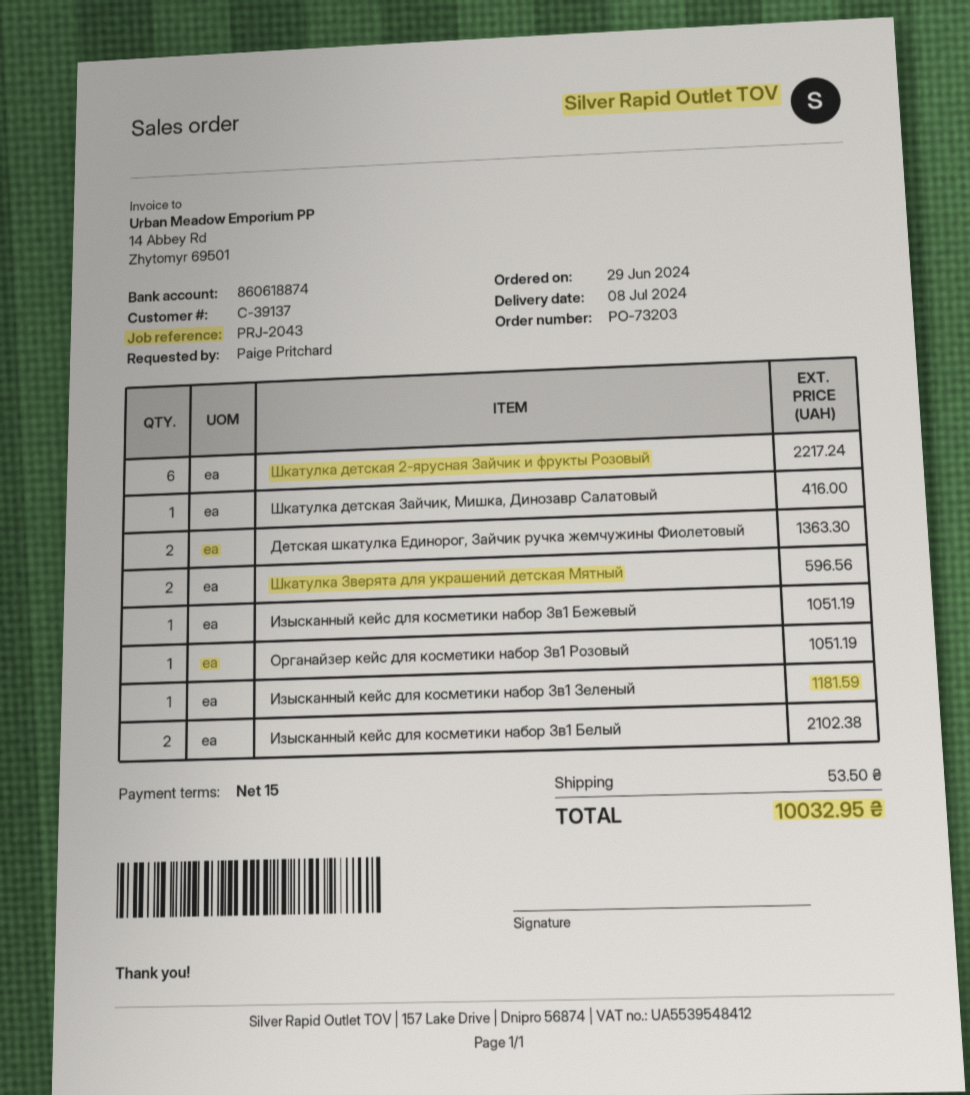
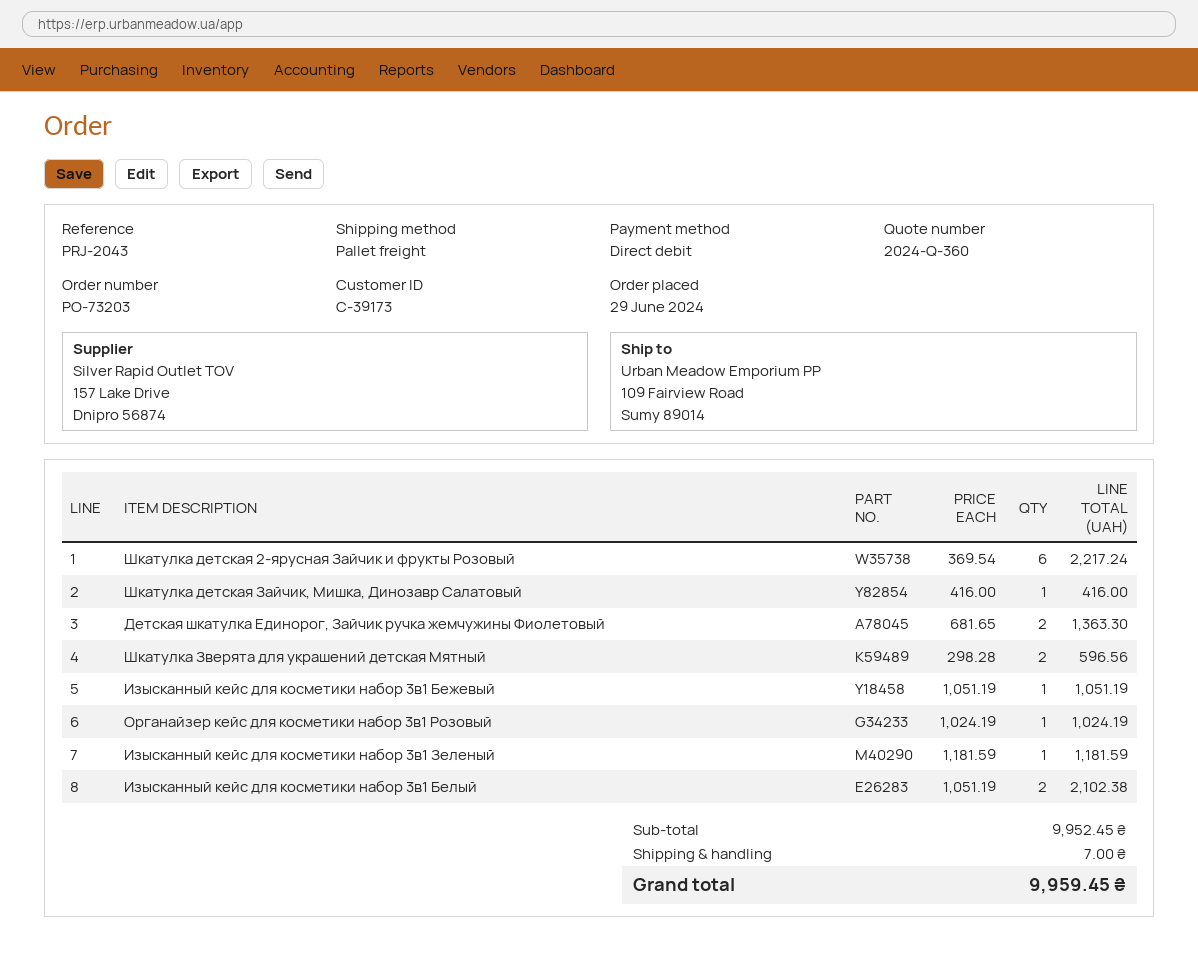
customer number: C-39137 -> C-39173
Органайзер кейс для косметики набор 3в1 Розовый: 1 for 1051.19 -> 1 for 1024.19
shipping: 53.50 -> 7.00
total: 10032.95 -> 9959.45

